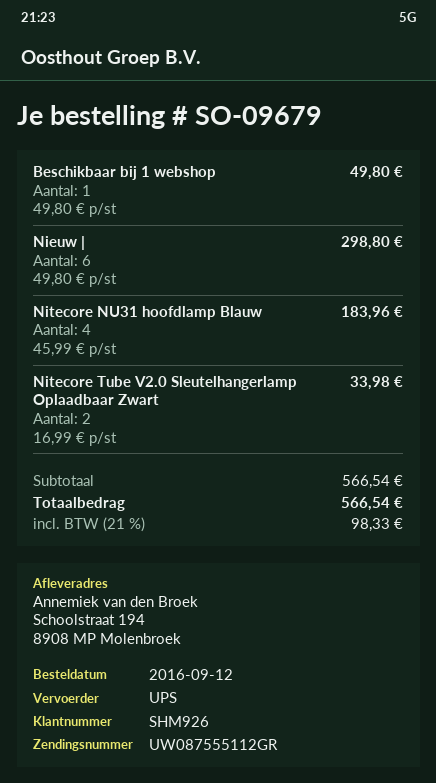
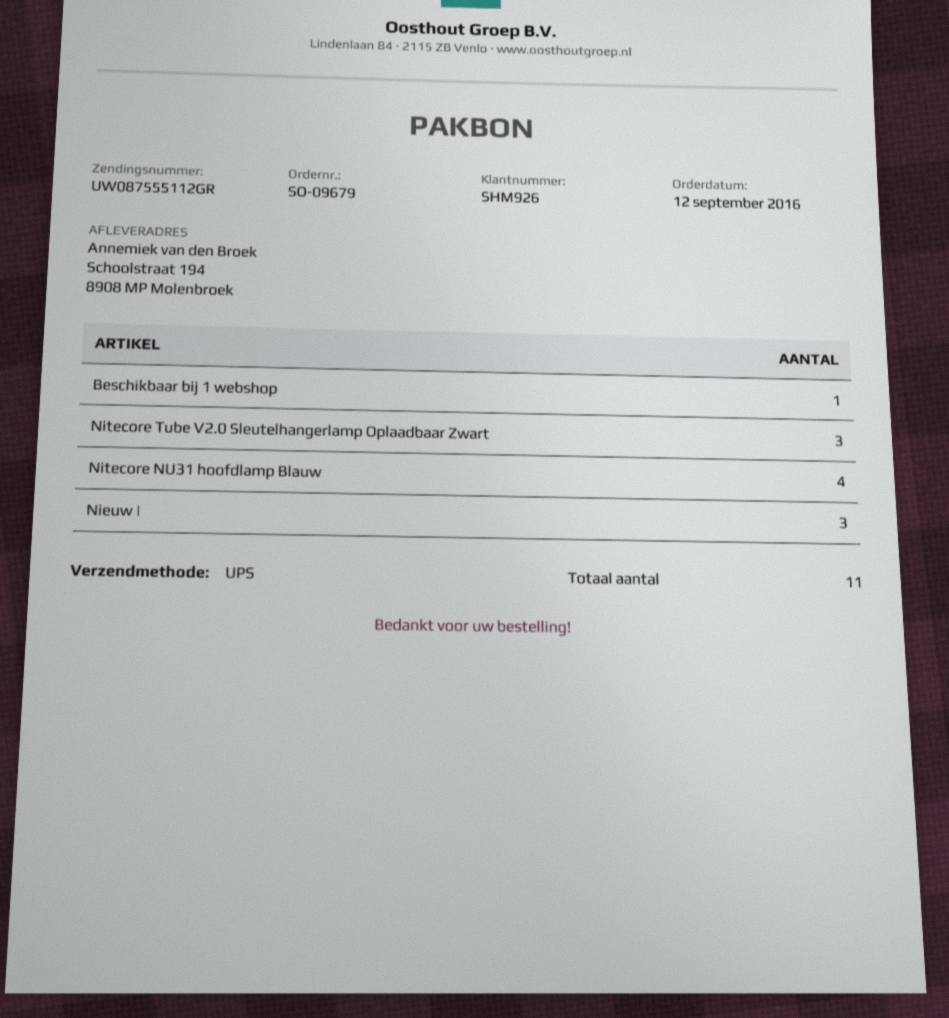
Nieuw |: 6 -> 3
Nitecore Tube V2.0 Sleutelhangerlamp Oplaadbaar Zwart: 2 -> 3

